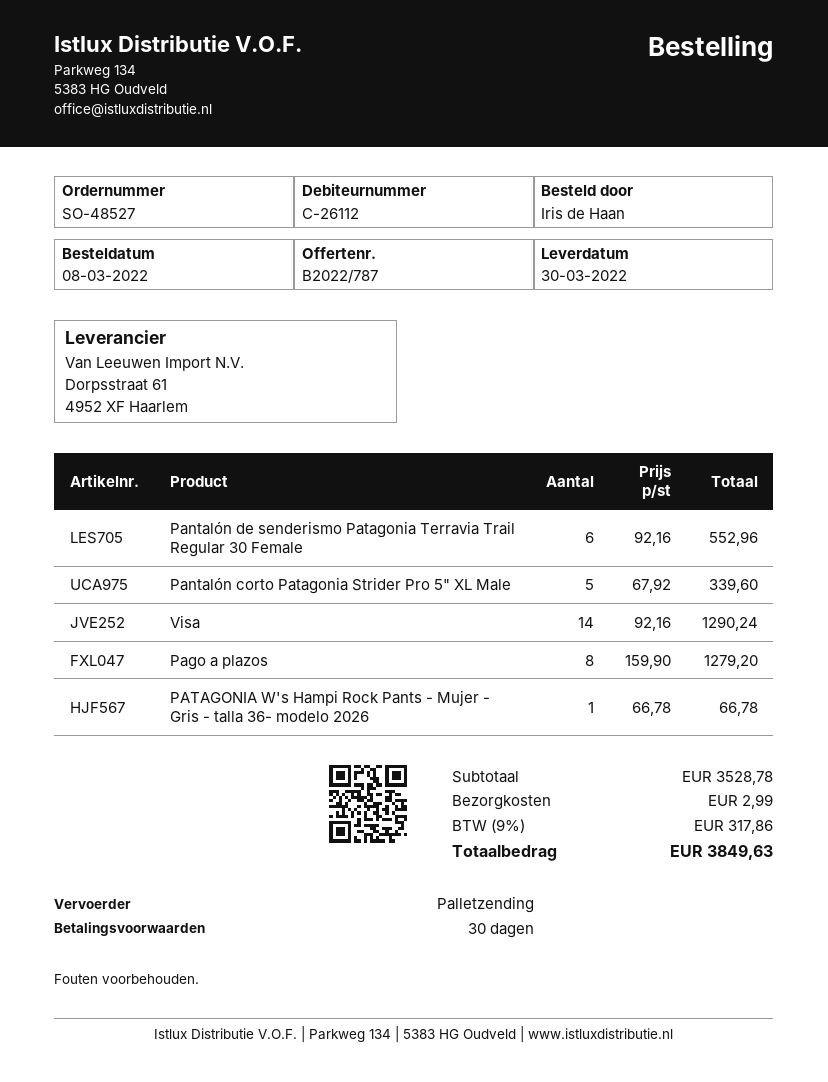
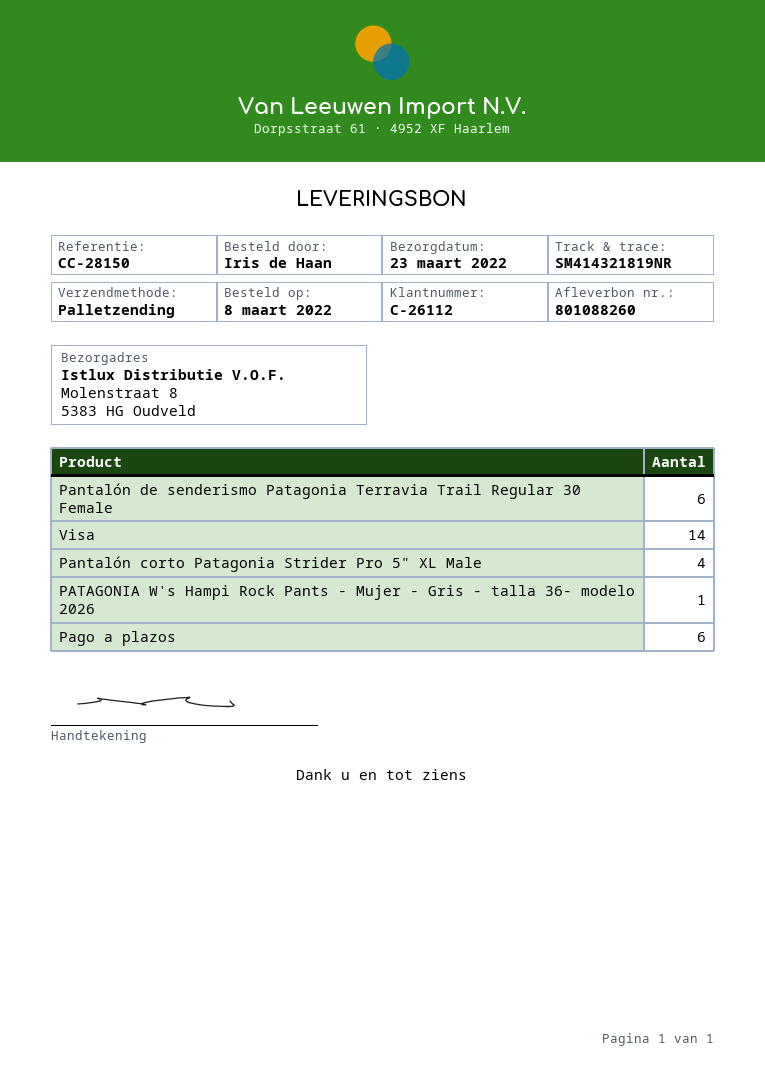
delivery date: 2022-03-30 -> 2022-03-23
Pantalón corto Patagonia Strider Pro 5" XL Male: 5 -> 4
Pago a plazos: 8 -> 6

